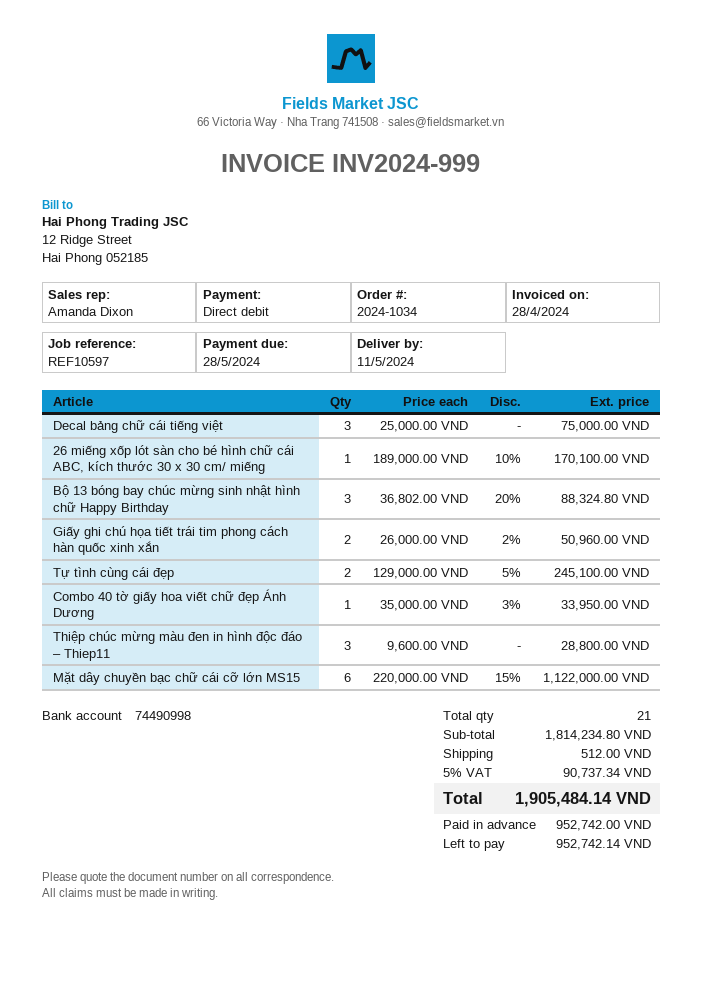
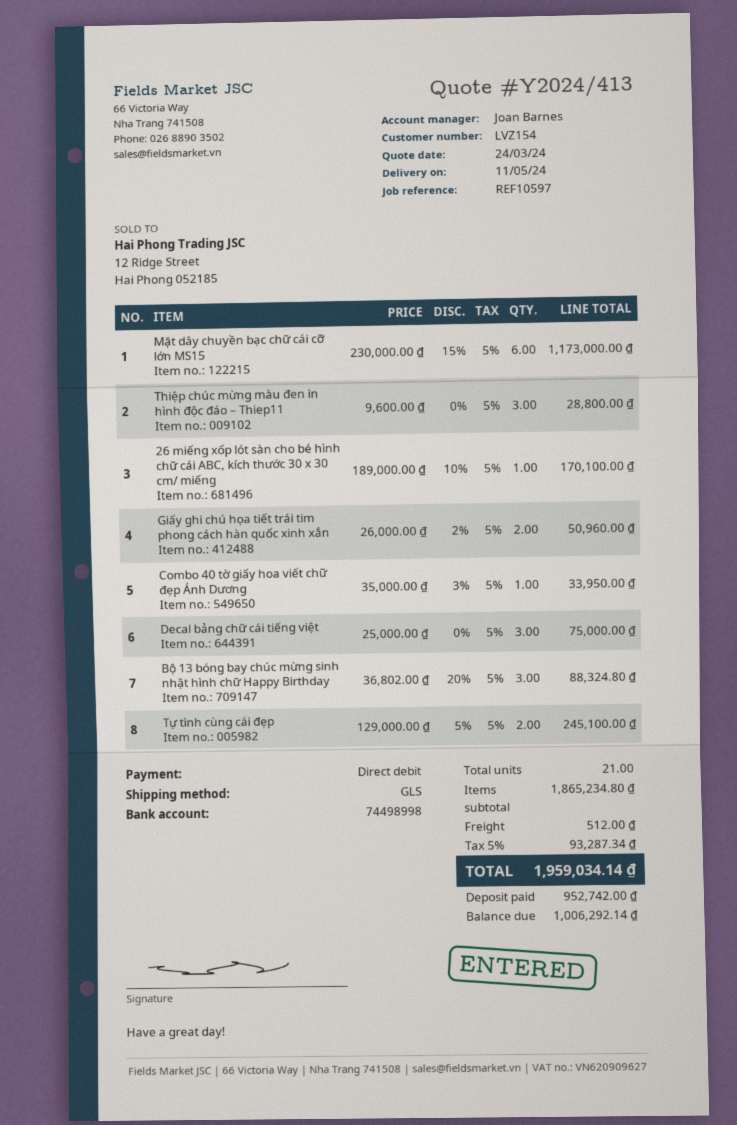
sales rep: Amanda Dixon -> Joan Barnes
bank account: 74490998 -> 74498998
Mặt dây chuyền bạc chữ cái cỡ lớn MS15: 6 x 220000.00 - 15% = 1122000.00 -> 6 x 230000.00 - 15% = 1173000.00
subtotal: 1814234.80 -> 1865234.80
tax: 5% = 90737.34 -> 5% = 93287.34
total: 1905484.14 -> 1959034.14
balance: 952742.14 -> 1006292.14

